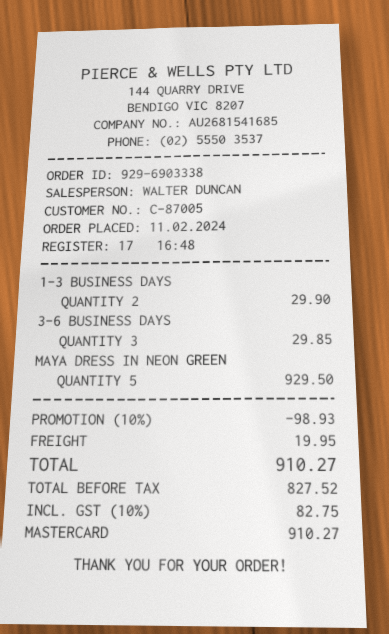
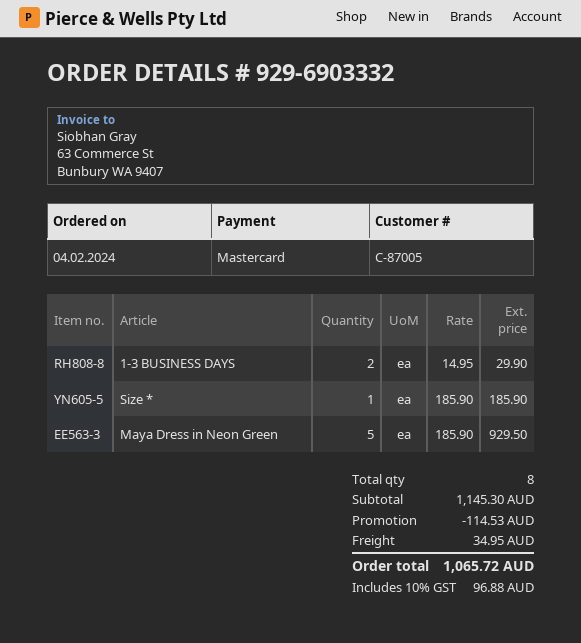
order number: 929-6903338 -> 929-6903332
order date: 2024-02-11 -> 2024-02-04
3-6 BUSINESS DAYS: 3 for 29.85 -> none
Size *: none -> 1 for 185.90
discount: 98.93 -> 114.53
shipping: 19.95 -> 34.95
tax: 10% = 82.75 -> 10% = 96.88
total: 910.27 -> 1065.72

